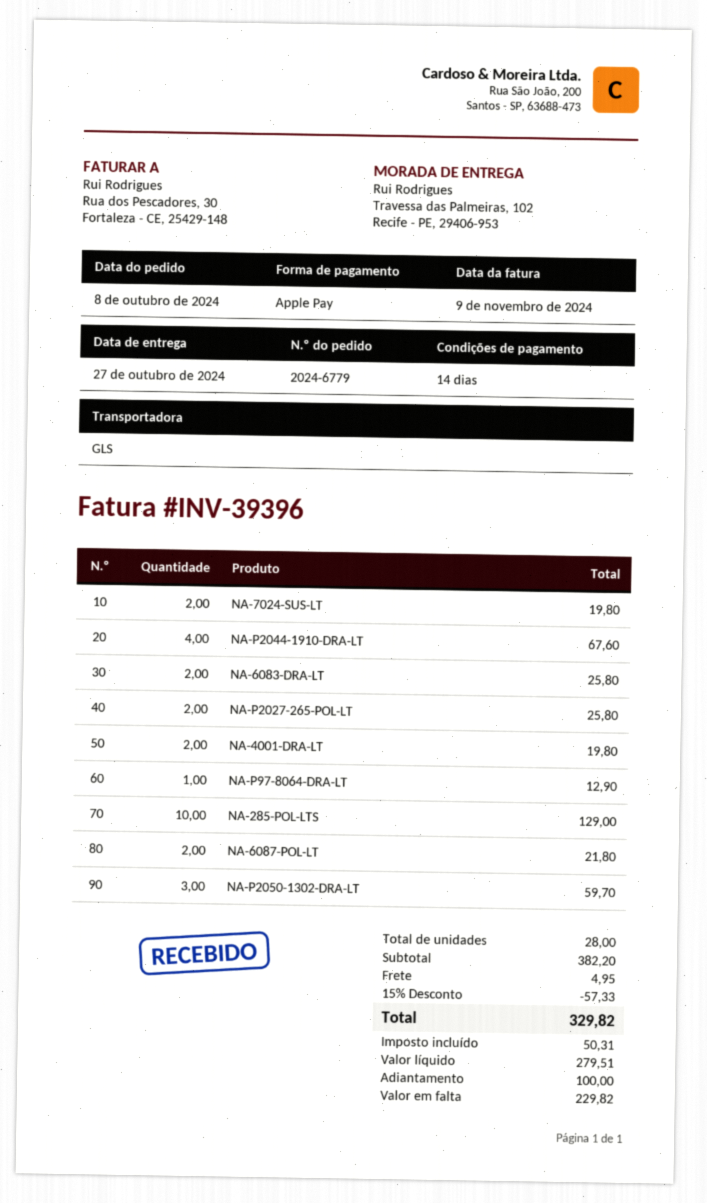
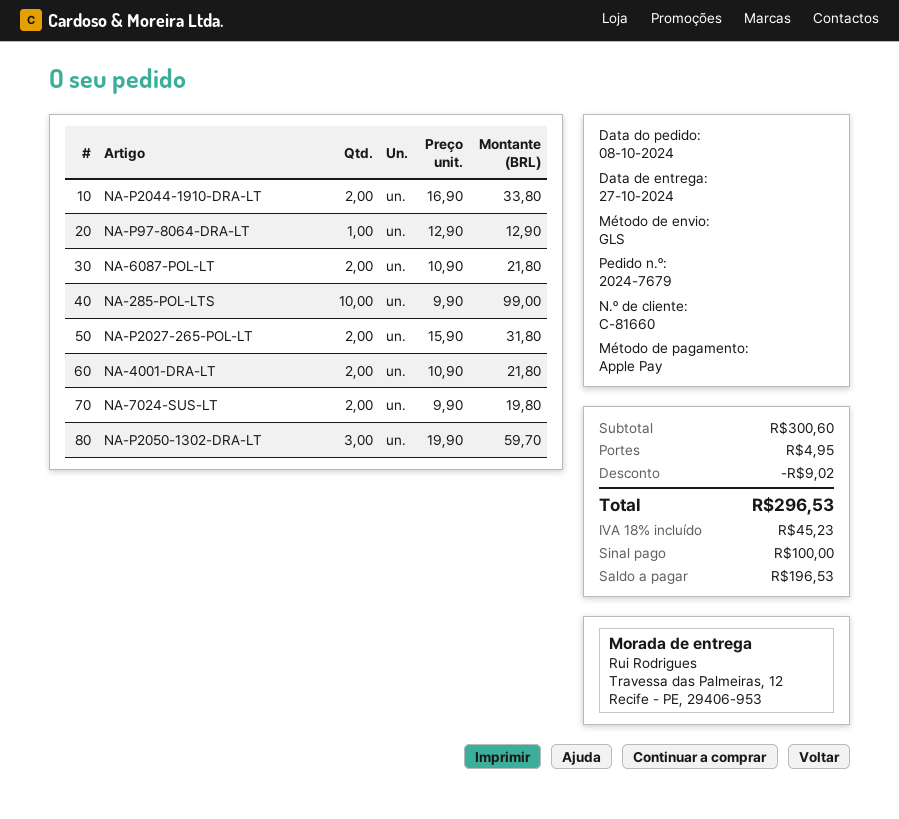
order number: 2024-6779 -> 2024-7679
ship to: Travessa das Palmeiras, 102, Recife - PE, 29406-953 -> Travessa das Palmeiras, 12, Recife - PE, 29406-953
NA-P2044-1910-DRA-LT: 4 for 67.60 -> 2 for 33.80
NA-6083-DRA-LT: 2 for 25.80 -> none
NA-P2027-265-POL-LT: 2 for 25.80 -> 2 for 31.80
NA-4001-DRA-LT: 2 for 19.80 -> 2 for 21.80
NA-285-POL-LTS: 10 for 129.00 -> 10 for 99.00
subtotal: 382.20 -> 300.60
discount: 57.33 -> 9.02
tax: 50.31 -> 45.23
total: 329.82 -> 296.53
balance: 229.82 -> 196.53

